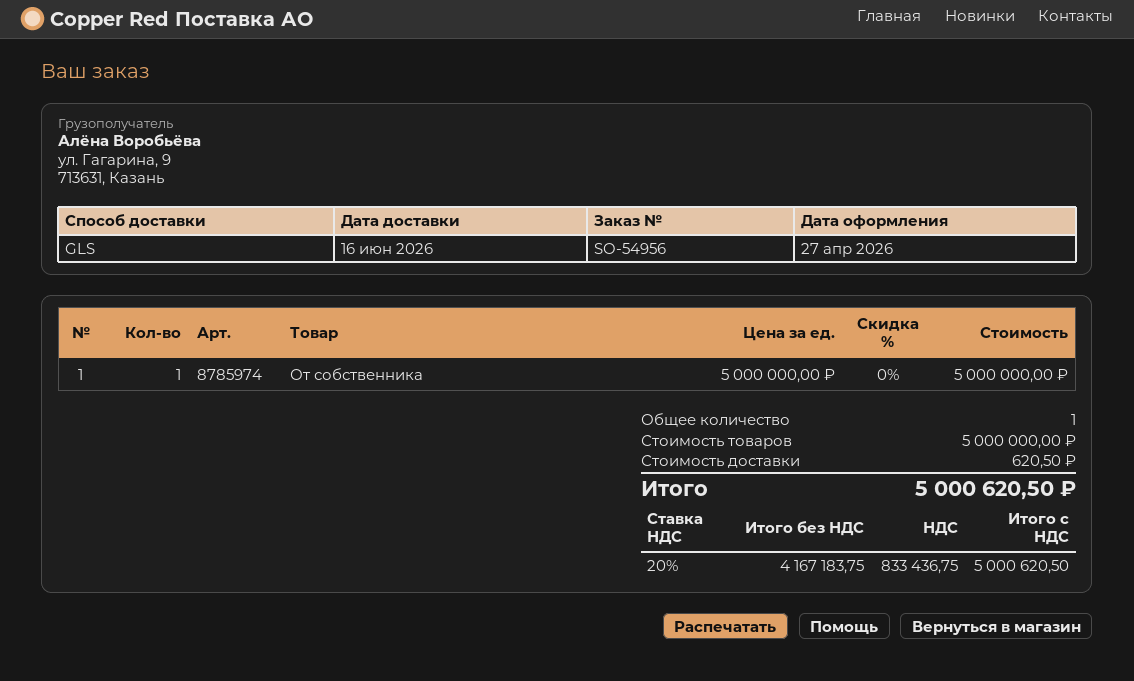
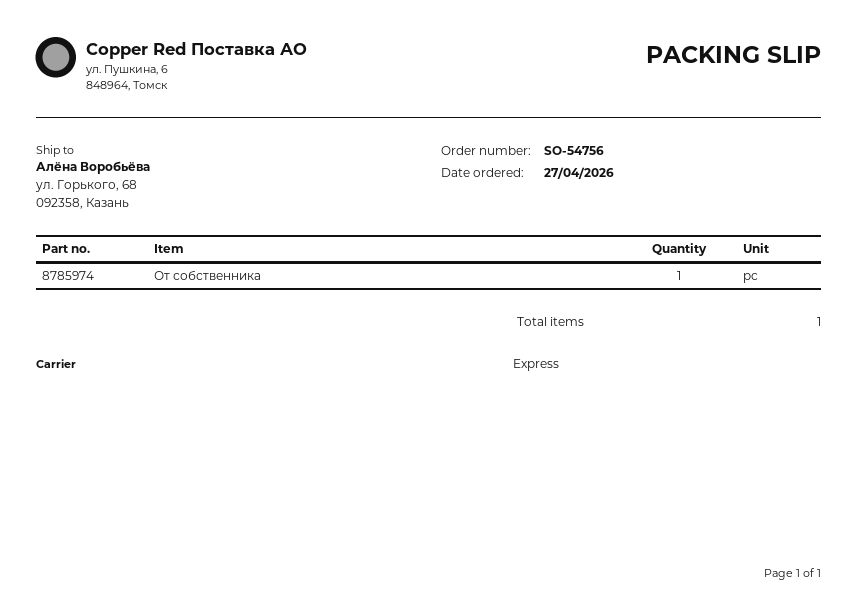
order number: SO-54956 -> SO-54756
shipping method: GLS -> express
ship to: ул. Гагарина, 9, 713631, Казань -> ул. Горького, 68, 092358, Казань

